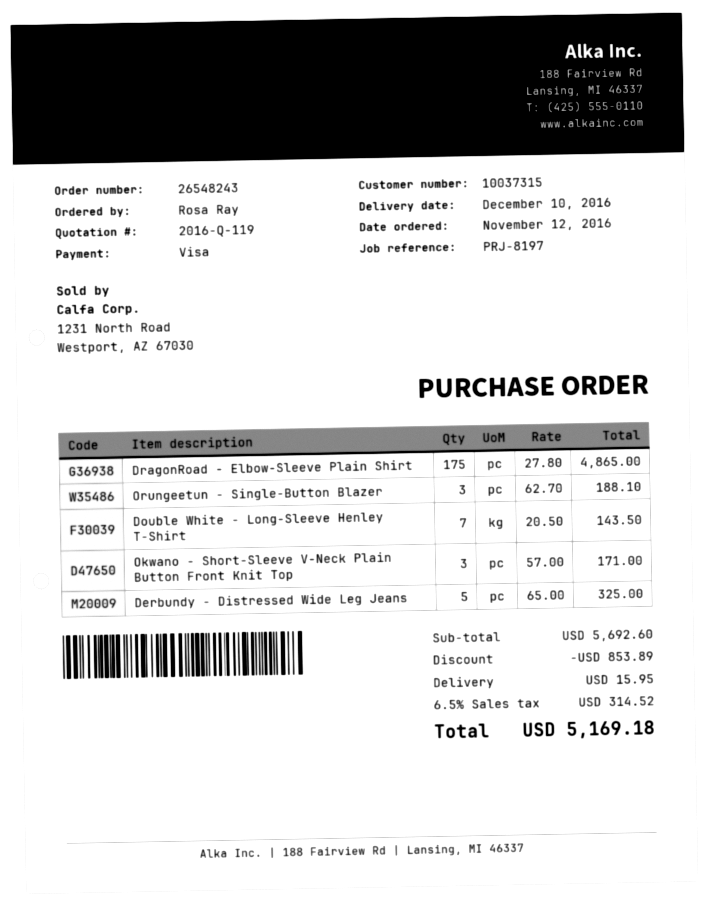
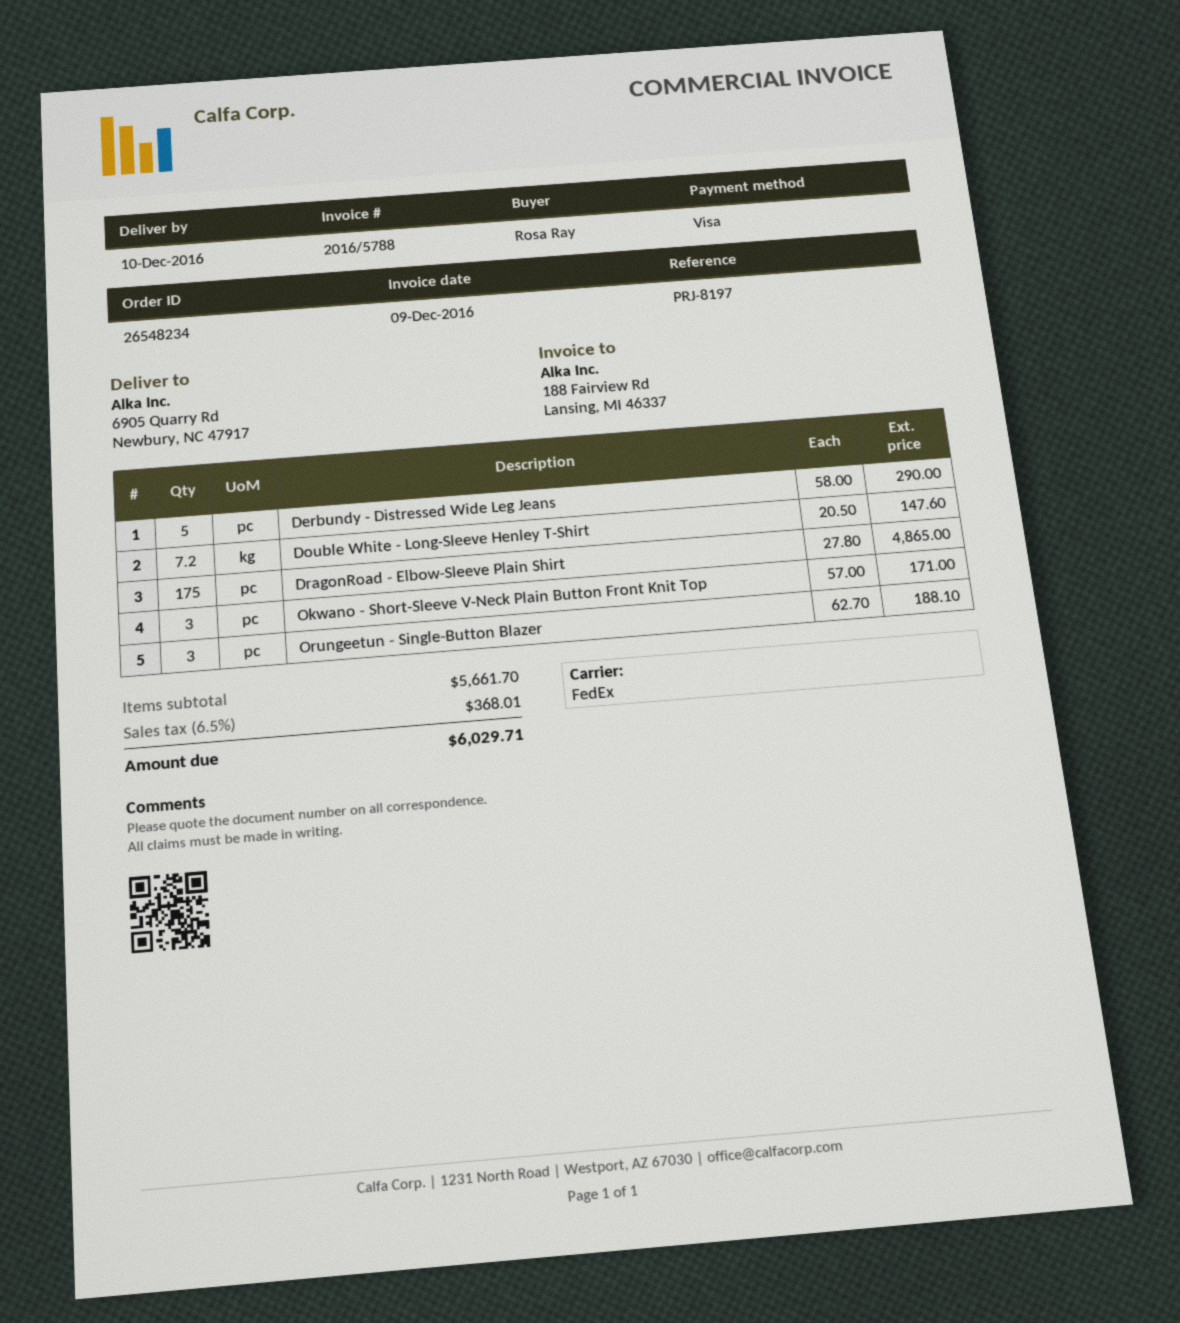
order number: 26548243 -> 26548234
Double White - Long-Sleeve Henley T-Shirt: 7 x 20.50 = 143.50 -> 7.2 x 20.50 = 147.60
Derbundy - Distressed Wide Leg Jeans: 5 x 65.00 = 325.00 -> 5 x 58.00 = 290.00
subtotal: 5692.60 -> 5661.70
discount: 853.89 -> none
shipping: 15.95 -> none
tax: 6.5% = 314.52 -> 6.5% = 368.01
total: 5169.18 -> 6029.71

